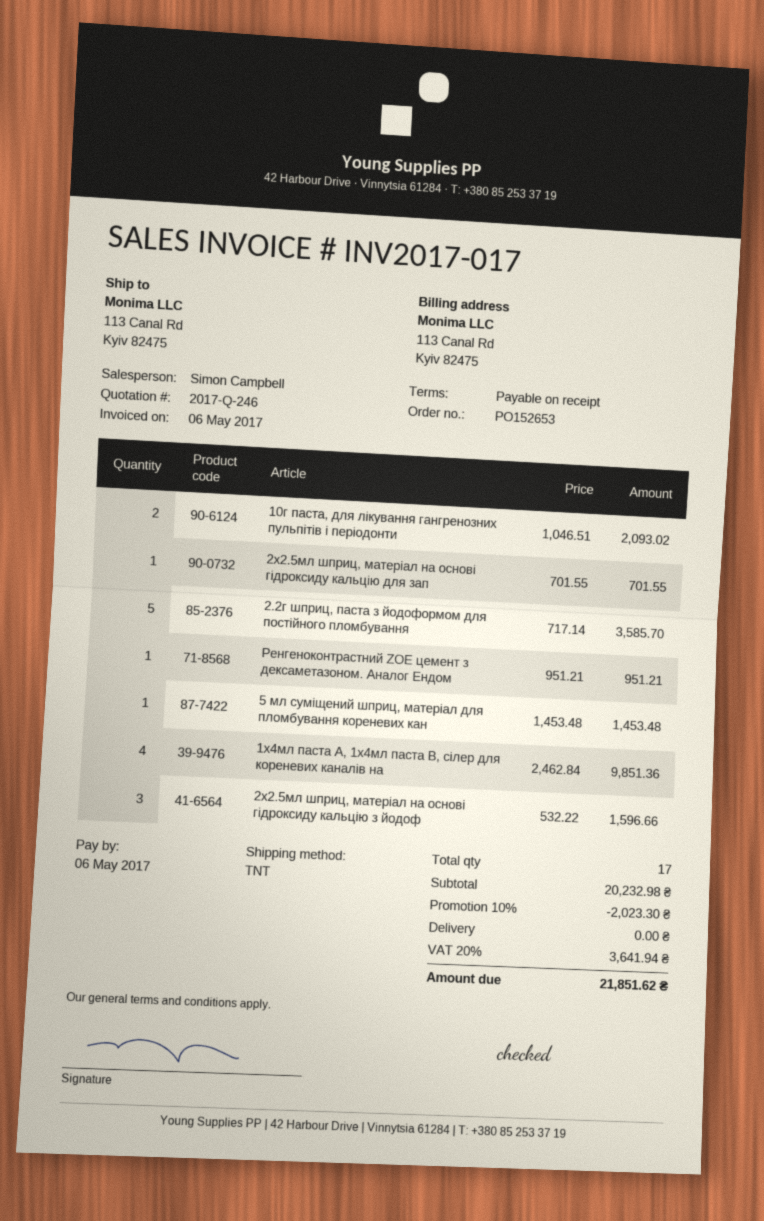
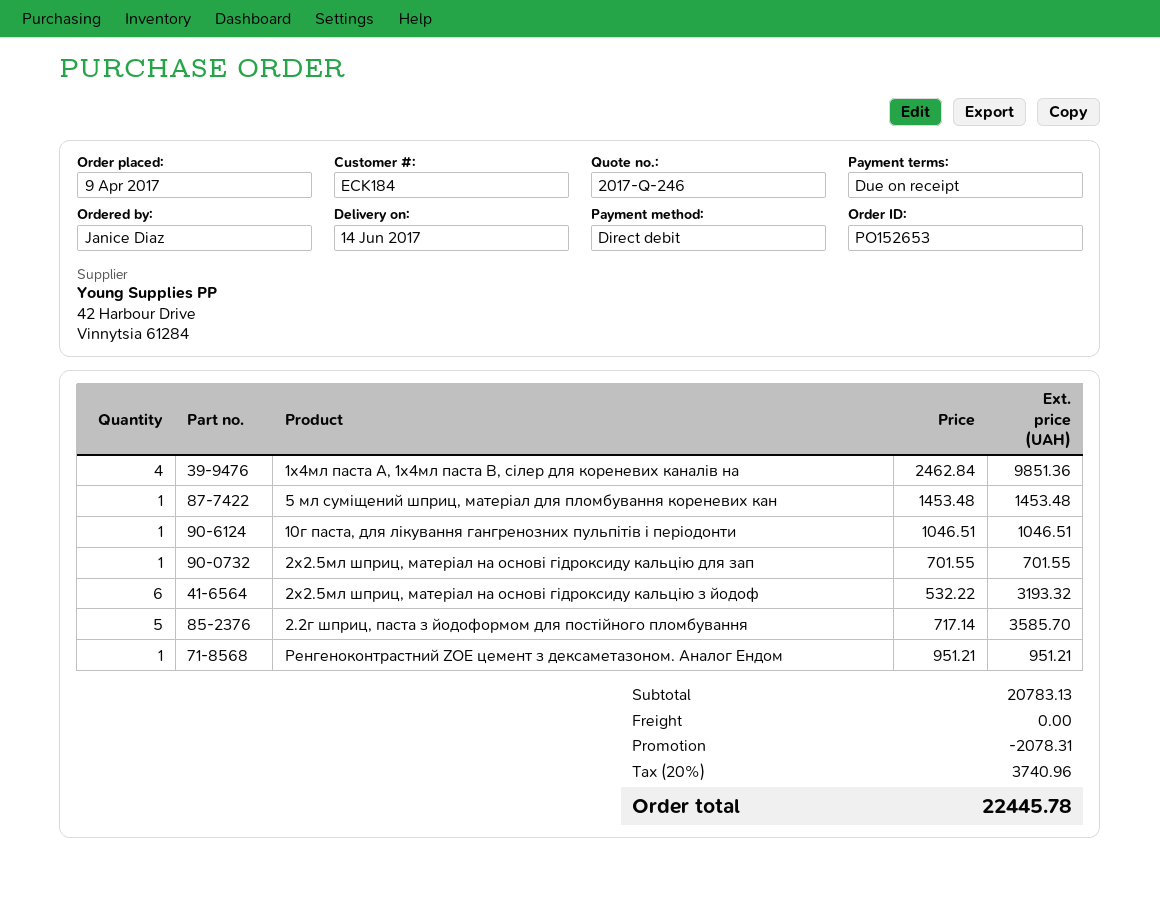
10г паста, для лікування гангренозних пульпітів і періодонти: 2 x 1046.51 = 2093.02 -> 1 x 1046.51 = 1046.51
2х2.5мл шприц, матеріал на основі гідроксиду кальцію з йодоф: 3 x 532.22 = 1596.66 -> 6 x 532.22 = 3193.32
subtotal: 20232.98 -> 20783.13
discount: 2023.30 -> 2078.31
tax: 20% = 3641.94 -> 20% = 3740.96
total: 21851.62 -> 22445.78

